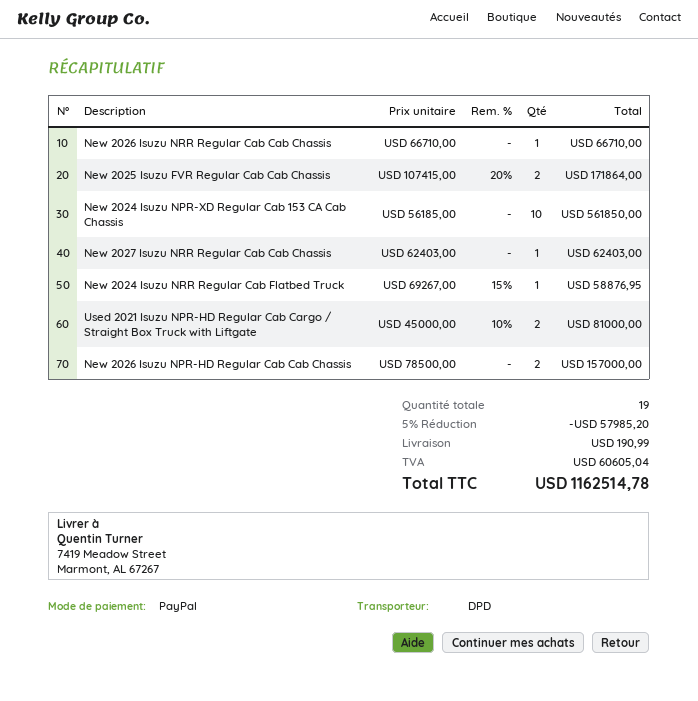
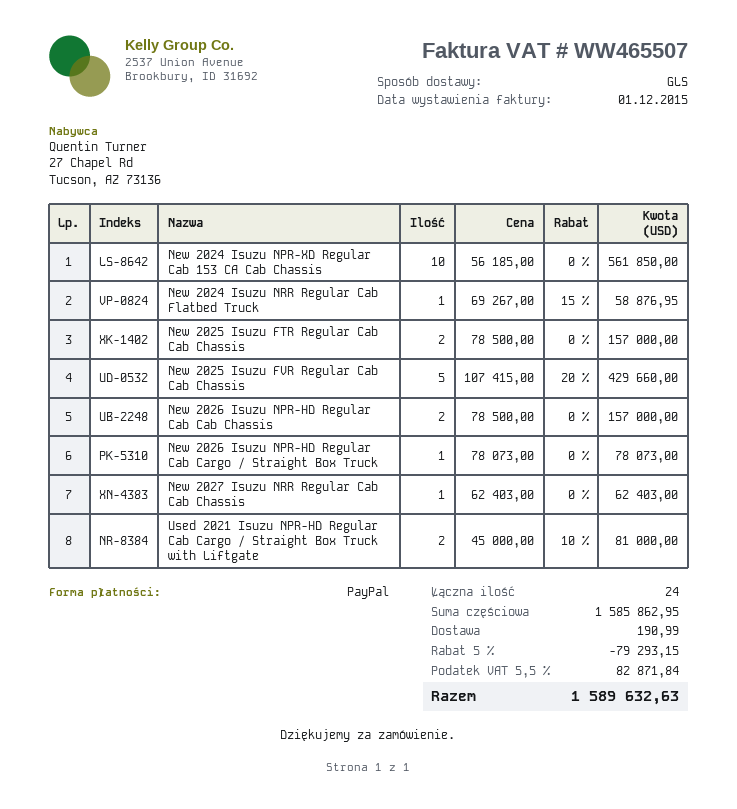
shipping method: DPD -> GLS
New 2026 Isuzu NRR Regular Cab Cab Chassis: 1 x 66710.00 = 66710.00 -> none
New 2025 Isuzu FVR Regular Cab Cab Chassis: 2 x 107415.00 - 20% = 171864.00 -> 5 x 107415.00 - 20% = 429660.00
New 2025 Isuzu FTR Regular Cab Cab Chassis: none -> 2 x 78500.00 = 157000.00
New 2026 Isuzu NPR-HD Regular Cab Cargo / Straight Box Truck: none -> 1 x 78073.00 = 78073.00
total quantity: 19 -> 24
discount: 5% = 57985.20 -> 5% = 79293.15
tax: 60605.04 -> 82871.84
total: 1162514.78 -> 1589632.63

